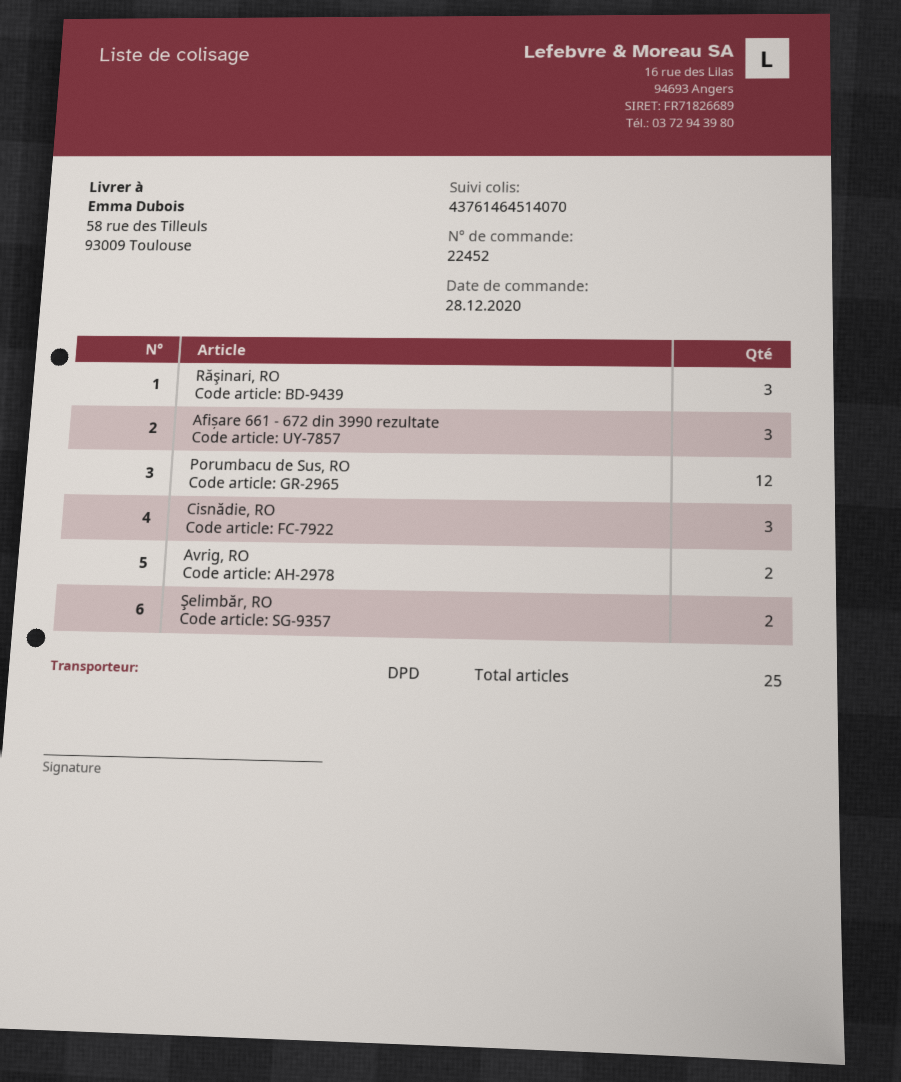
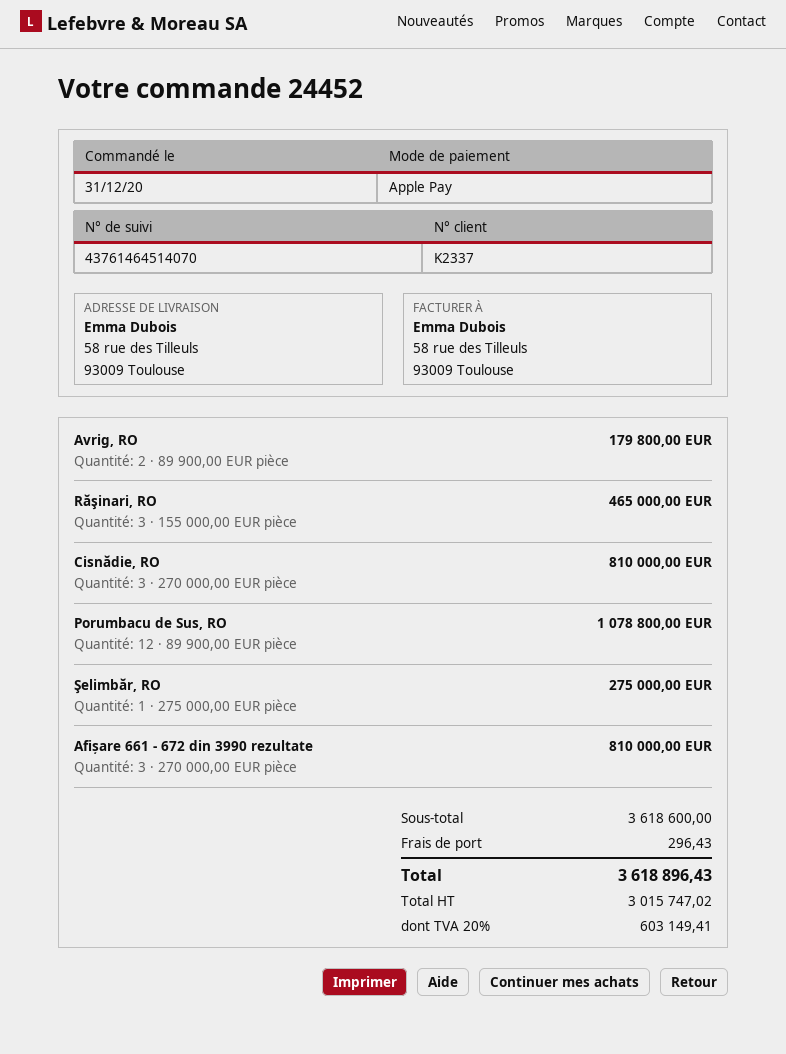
order number: 22452 -> 24452
order date: 2020-12-28 -> 2020-12-31
Şelimbăr, RO: 2 -> 1

